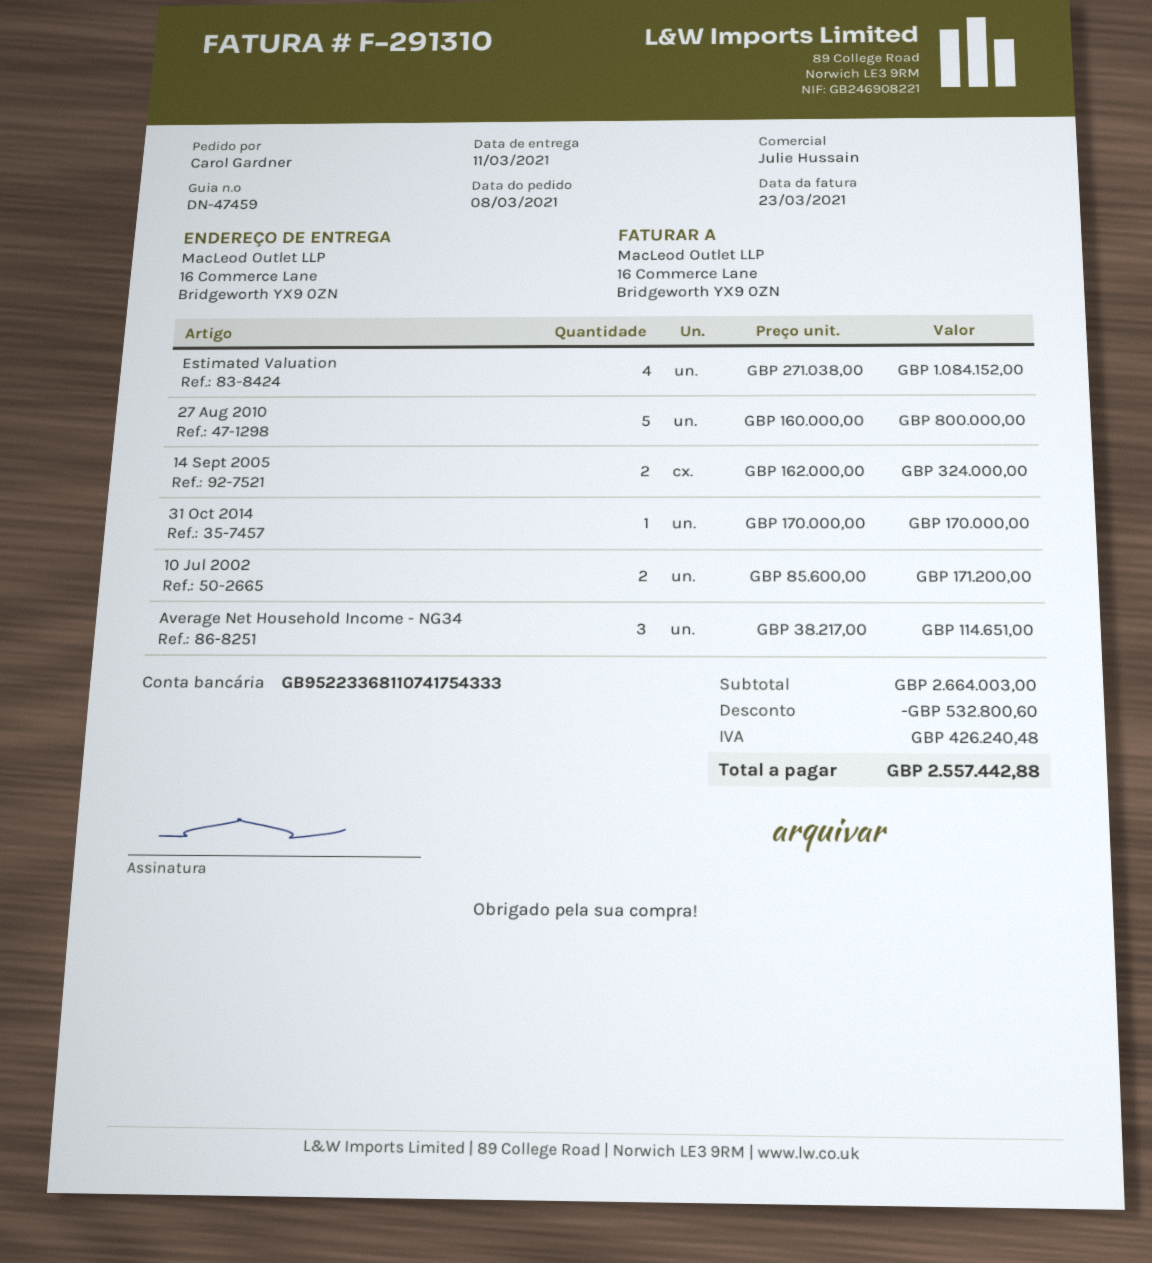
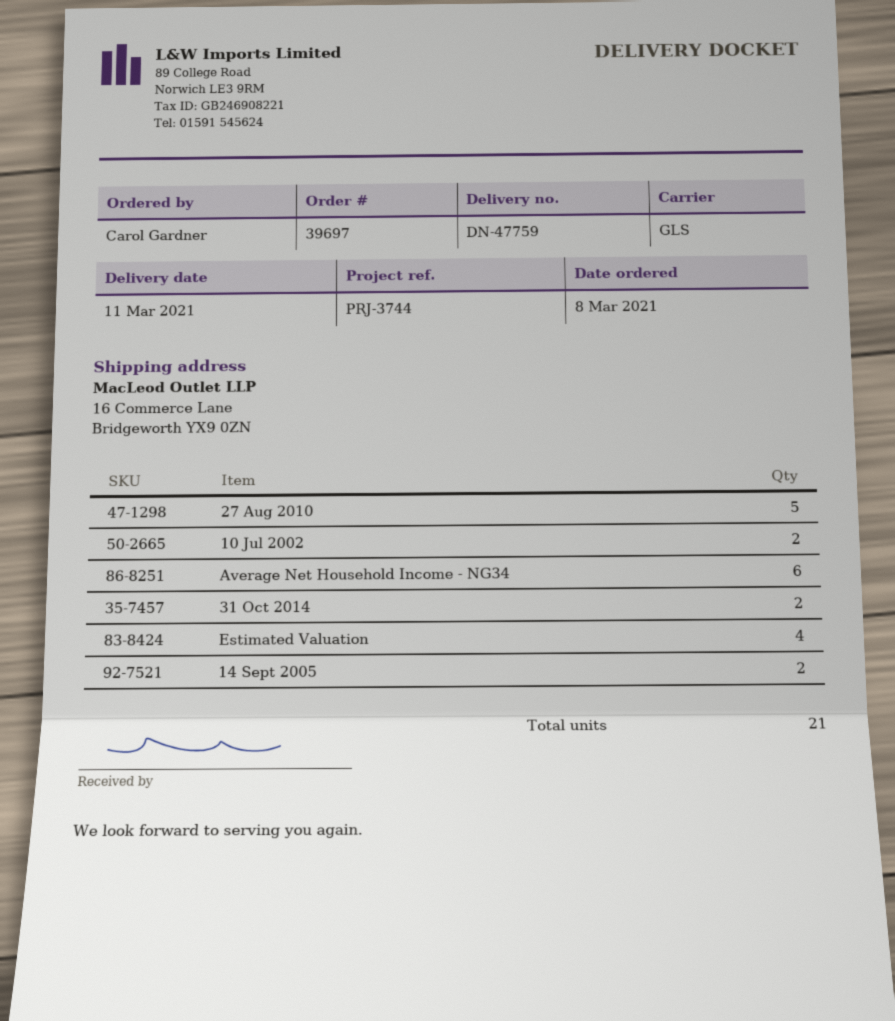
delivery note number: DN-47459 -> DN-47759
31 Oct 2014: 1 -> 2
Average Net Household Income - NG34: 3 -> 6

